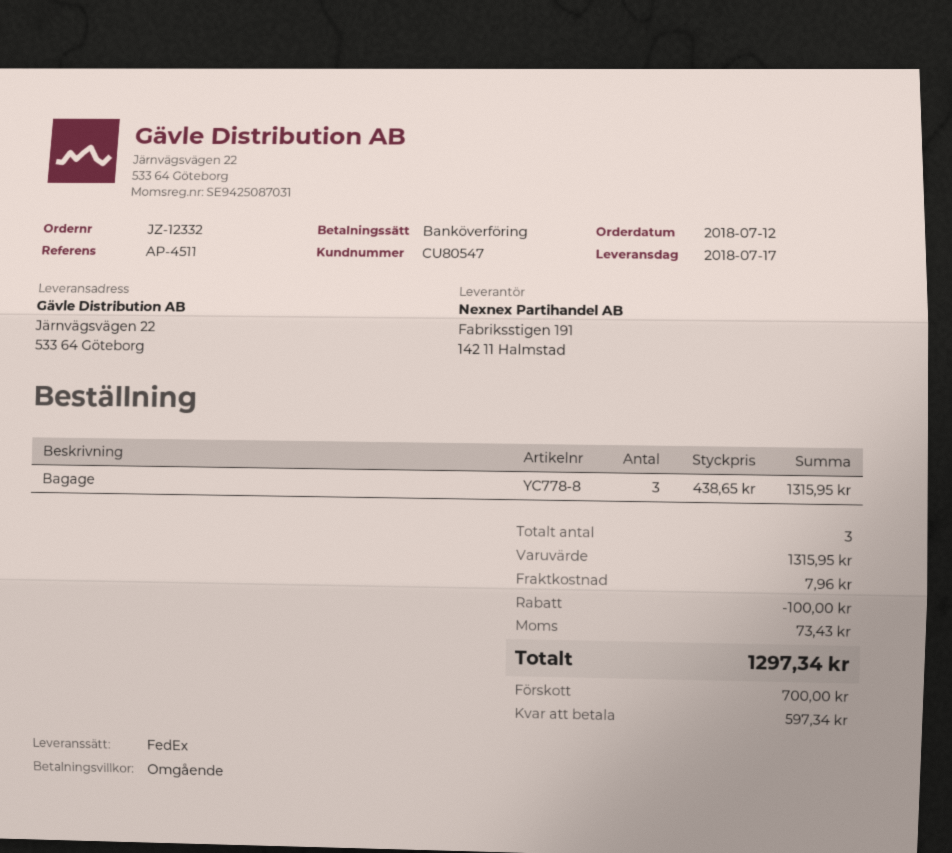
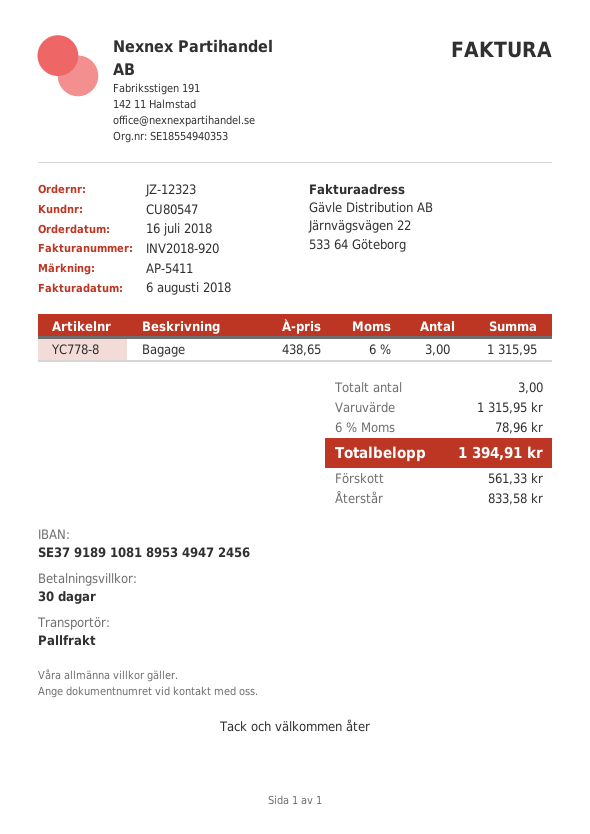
order number: JZ-12332 -> JZ-12323
order date: 2018-07-12 -> 2018-07-16
payment terms: on receipt -> 30 days
reference: AP-4511 -> AP-5411
shipping method: FedEx -> pallet freight
discount: 100.00 -> none
shipping: 7.96 -> none
tax: 73.43 -> 78.96
total: 1297.34 -> 1394.91
deposit: 700.00 -> 561.33
balance: 597.34 -> 833.58

